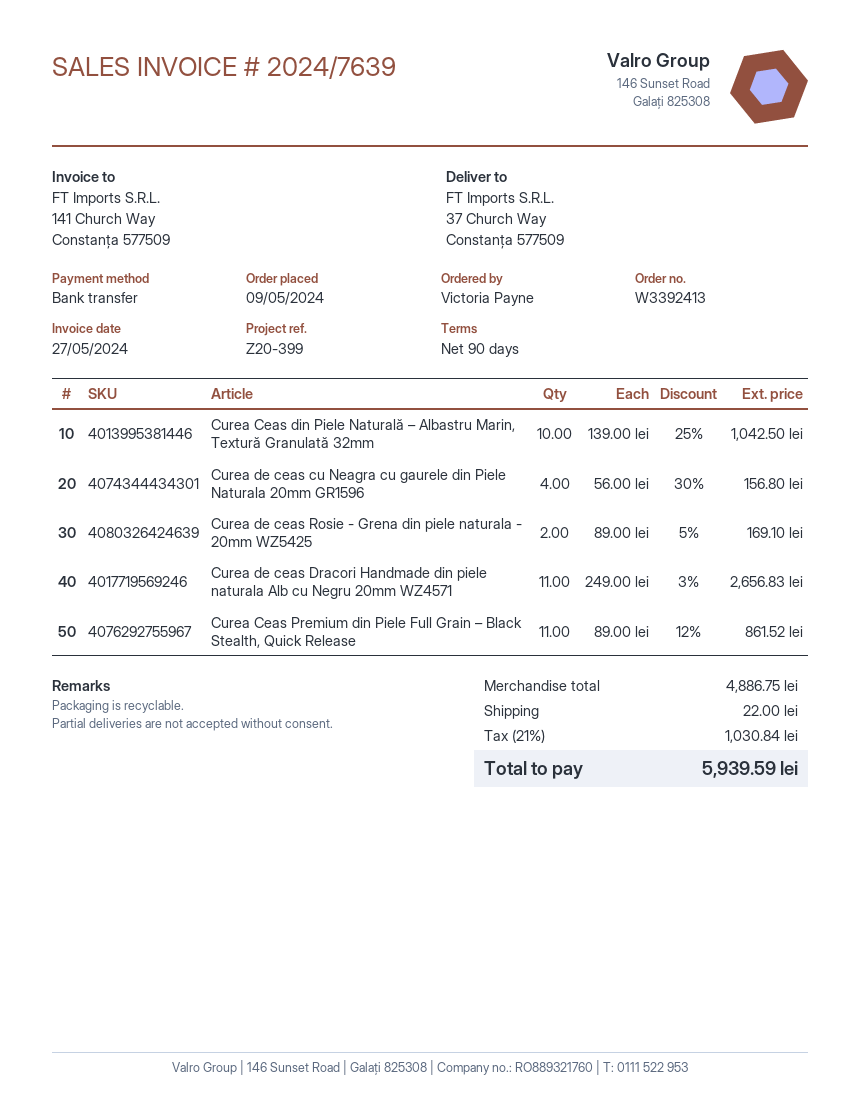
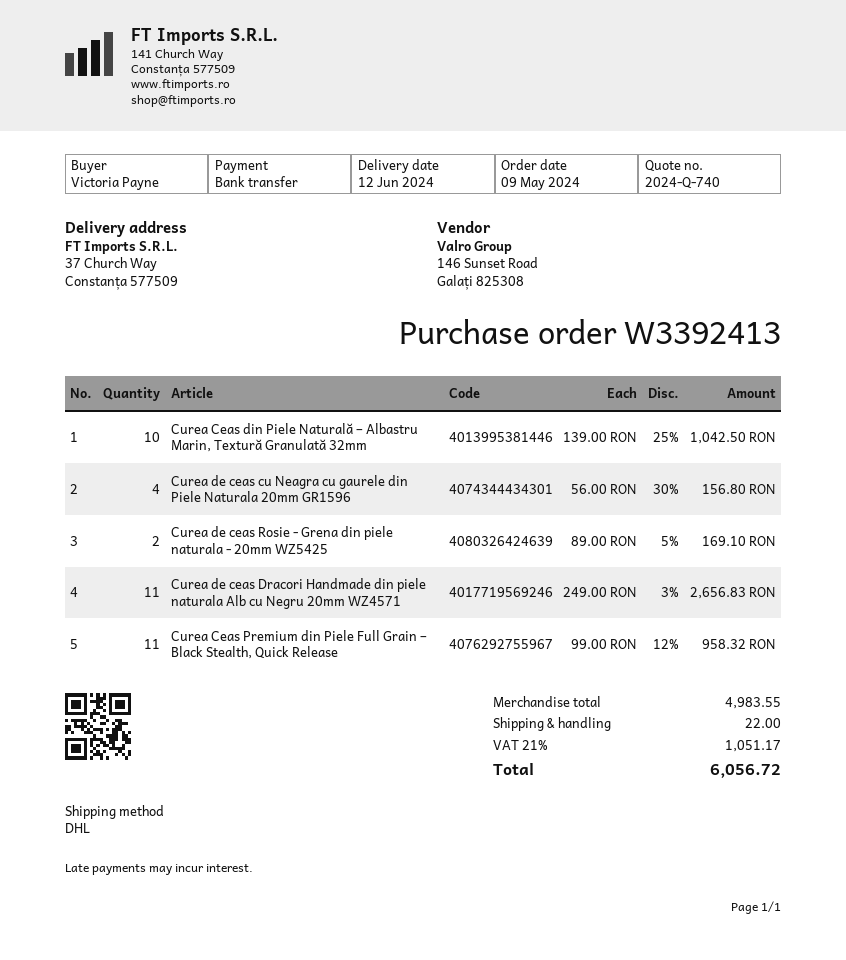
Curea Ceas Premium din Piele Full Grain – Black Stealth, Quick Release: 11 x 89.00 - 12% = 861.52 -> 11 x 99.00 - 12% = 958.32
subtotal: 4886.75 -> 4983.55
tax: 21% = 1030.84 -> 21% = 1051.17
total: 5939.59 -> 6056.72

